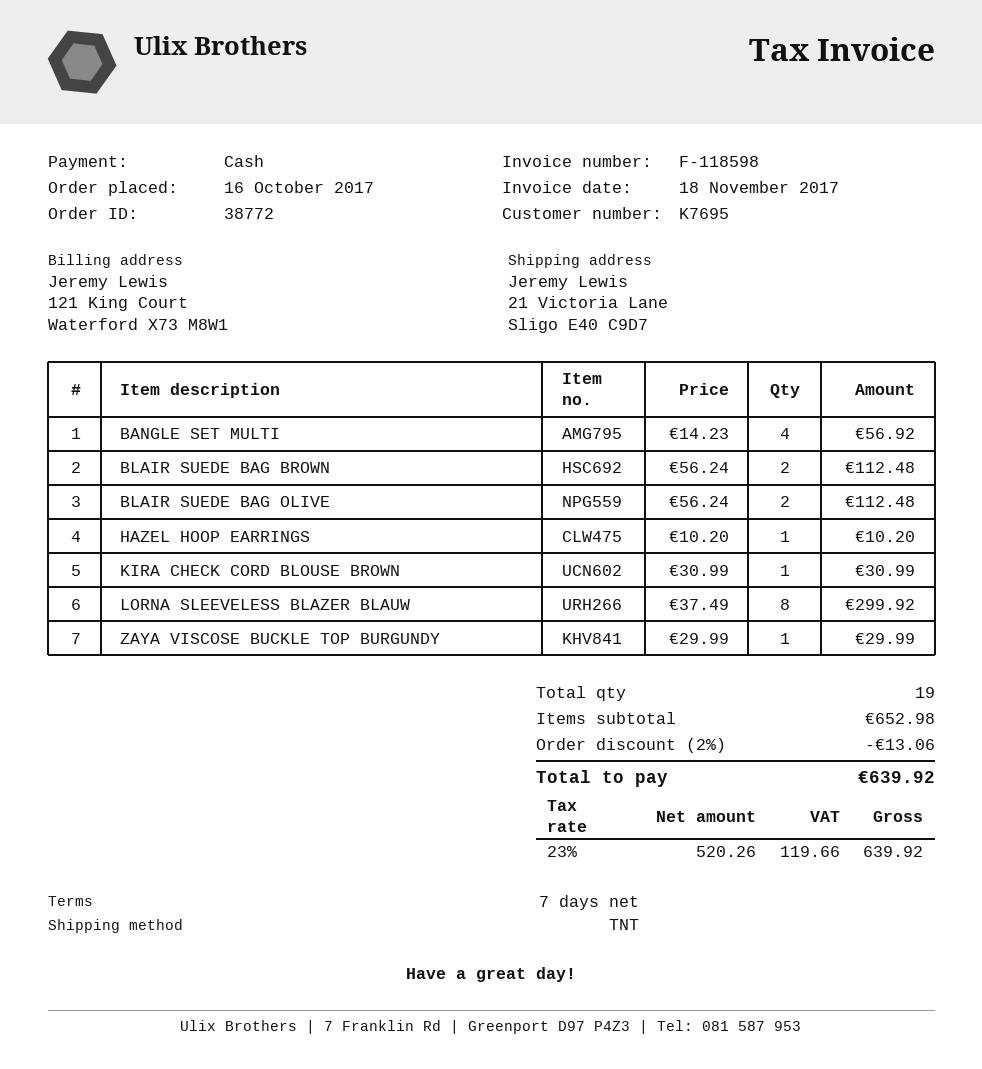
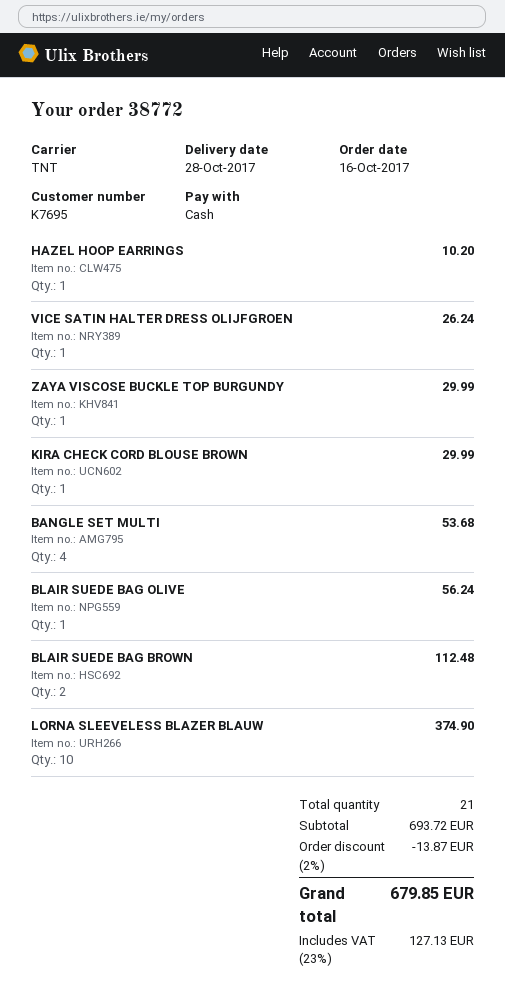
BANGLE SET MULTI: 4 for 56.92 -> 4 for 53.68
BLAIR SUEDE BAG OLIVE: 2 for 112.48 -> 1 for 56.24
KIRA CHECK CORD BLOUSE BROWN: 1 for 30.99 -> 1 for 29.99
LORNA SLEEVELESS BLAZER BLAUW: 8 for 299.92 -> 10 for 374.90
VICE SATIN HALTER DRESS OLIJFGROEN: none -> 1 for 26.24
total quantity: 19 -> 21
subtotal: 652.98 -> 693.72
discount: 2% = 13.06 -> 2% = 13.87
tax: 23% = 119.66 -> 23% = 127.13
total: 639.92 -> 679.85

